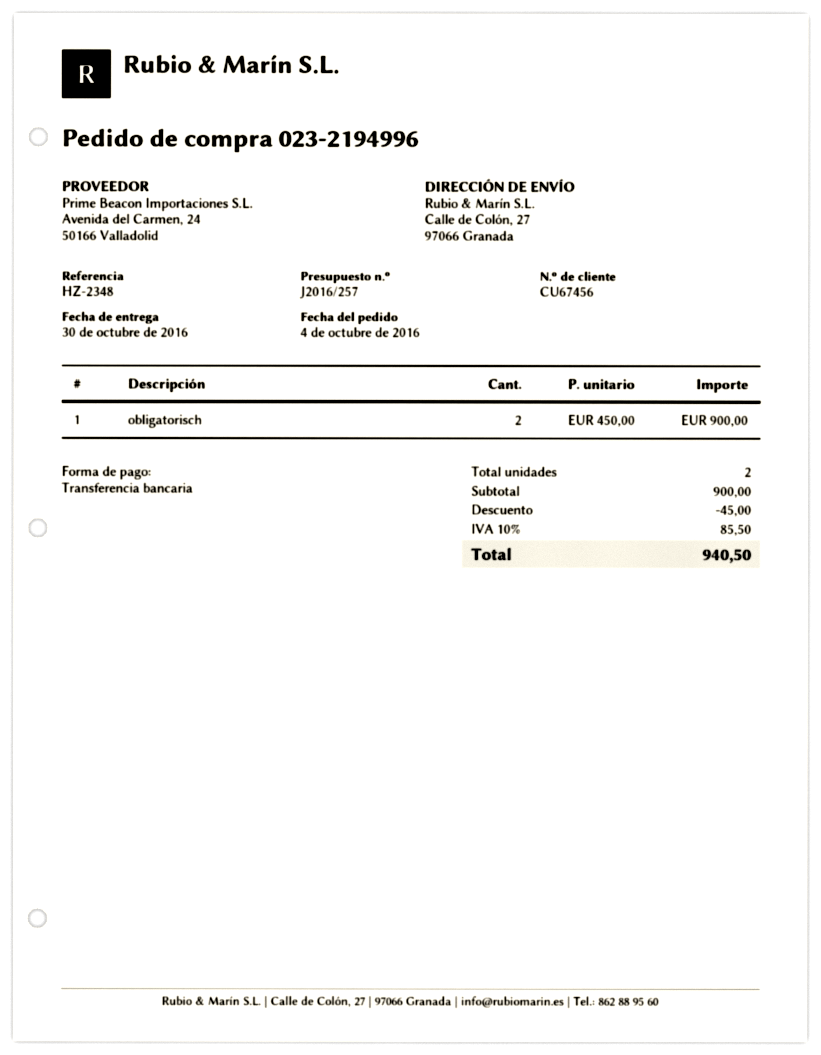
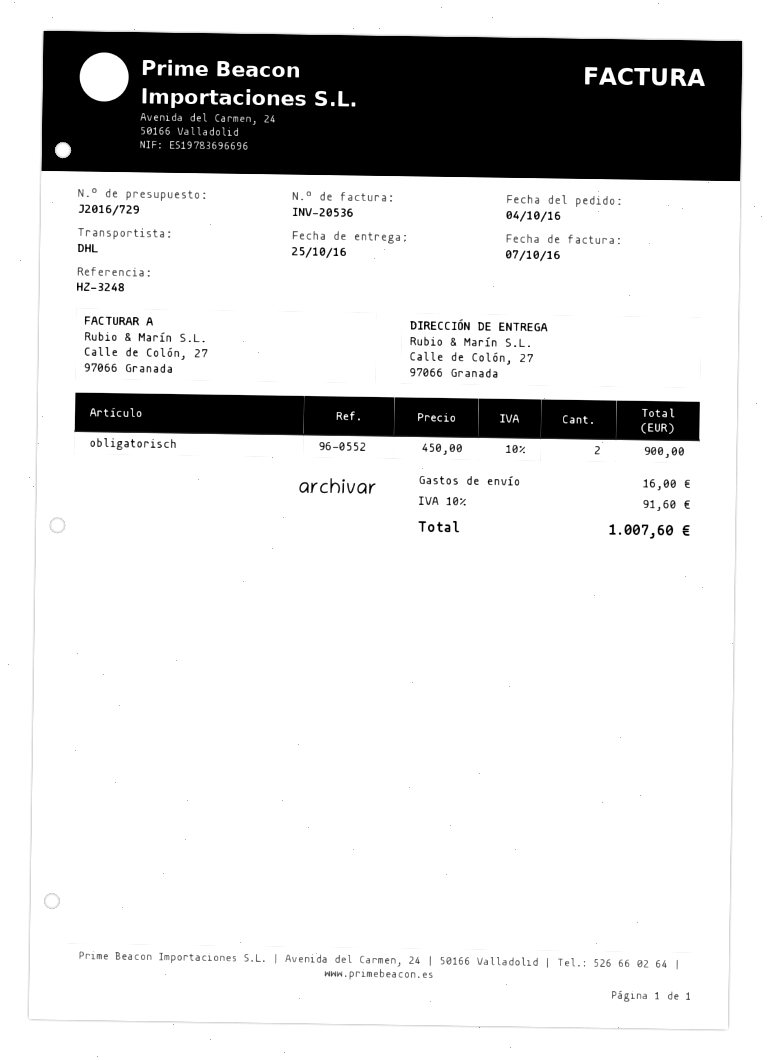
quote number: J2016/257 -> J2016/729
delivery date: 2016-10-30 -> 2016-10-25
reference: HZ-2348 -> HZ-3248
discount: 45.00 -> none
shipping: none -> 16.00
tax: 10% = 85.50 -> 10% = 91.60
total: 940.50 -> 1007.60

